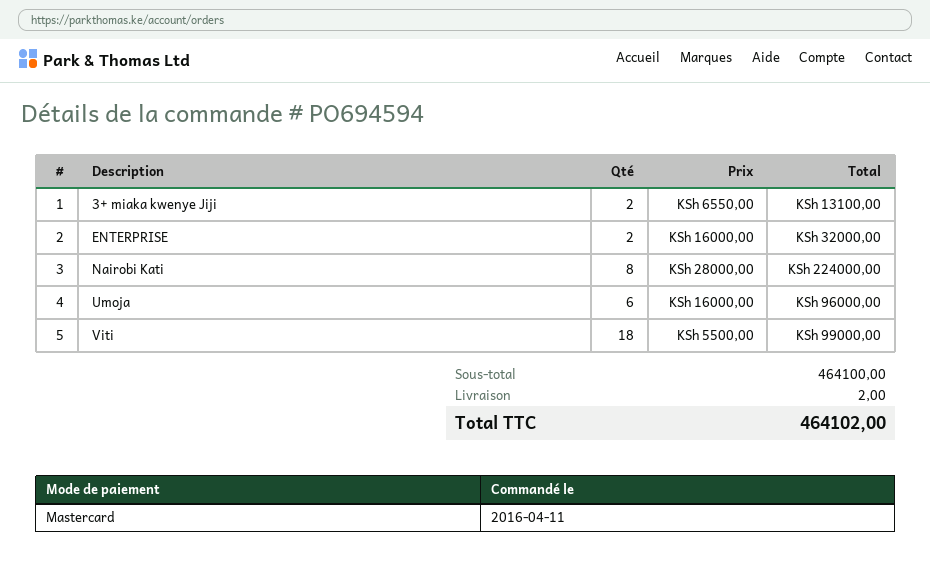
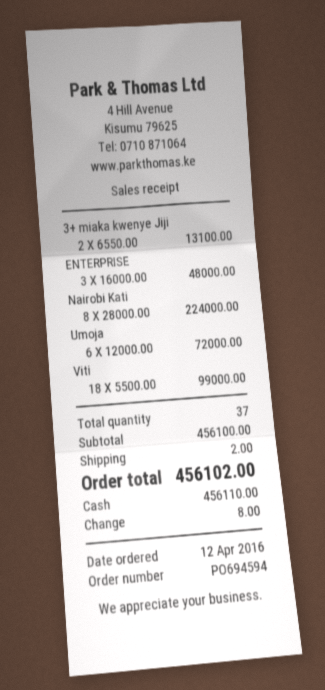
order date: 2016-04-11 -> 2016-04-12
payment method: Mastercard -> cash
ENTERPRISE: 2 x 16000.00 = 32000.00 -> 3 x 16000.00 = 48000.00
Umoja: 6 x 16000.00 = 96000.00 -> 6 x 12000.00 = 72000.00
subtotal: 464100.00 -> 456100.00
total: 464102.00 -> 456102.00

